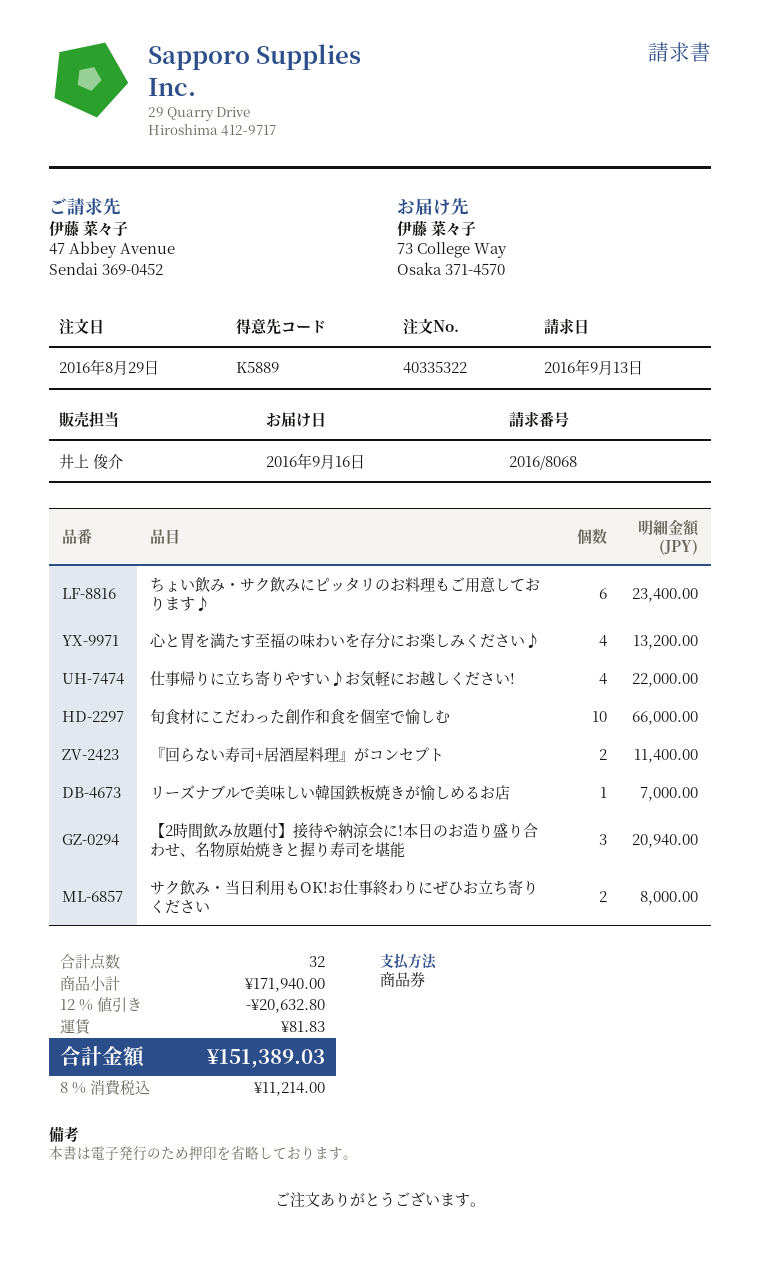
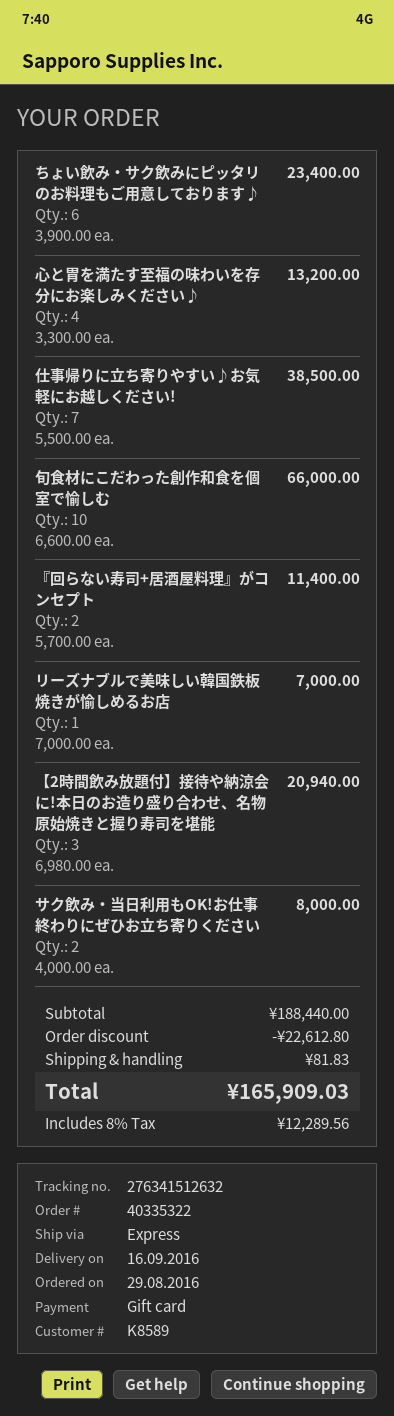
customer number: K5889 -> K8589
仕事帰りに立ち寄りやすい♪お気軽にお越しください!: 4 for 22000.00 -> 7 for 38500.00
subtotal: 171940.00 -> 188440.00
discount: 20632.80 -> 22612.80
tax: 8% = 11214.00 -> 8% = 12289.56
total: 151389.03 -> 165909.03

